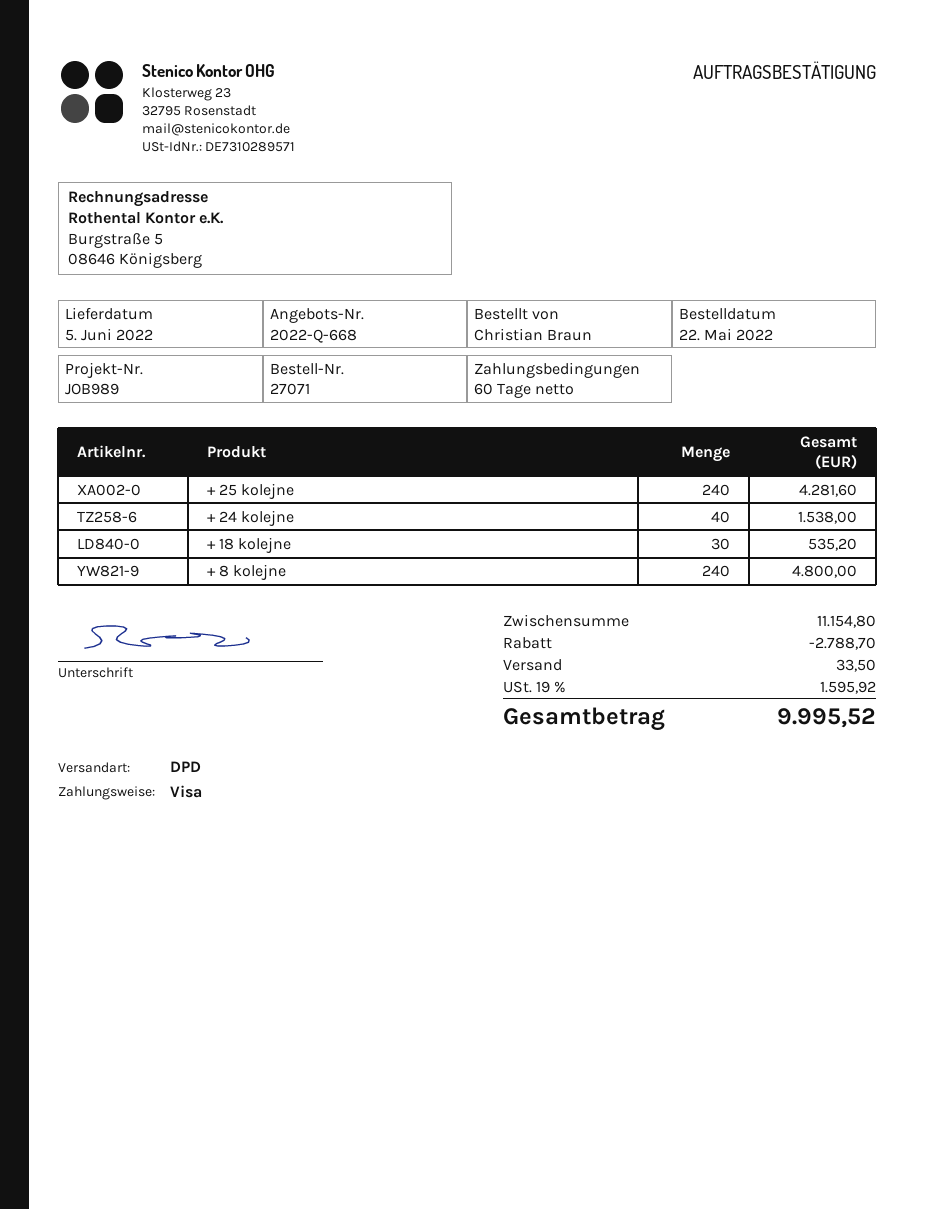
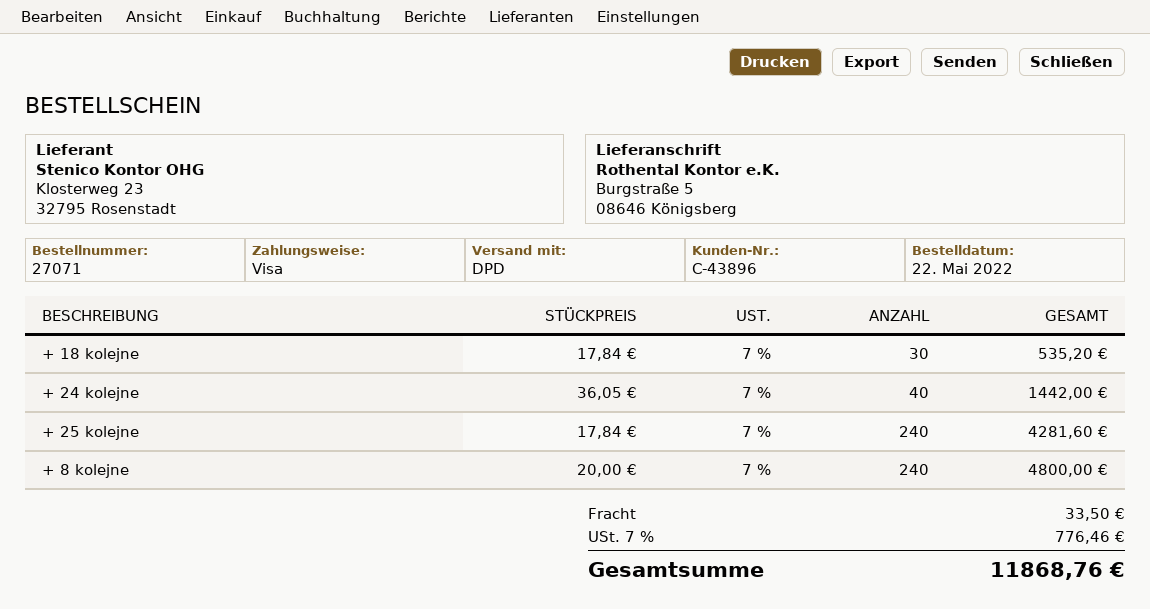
+ 24 kolejne: 40 for 1538.00 -> 40 for 1442.00
discount: 2788.70 -> none
tax: 19% = 1595.92 -> 7% = 776.46
total: 9995.52 -> 11868.76

